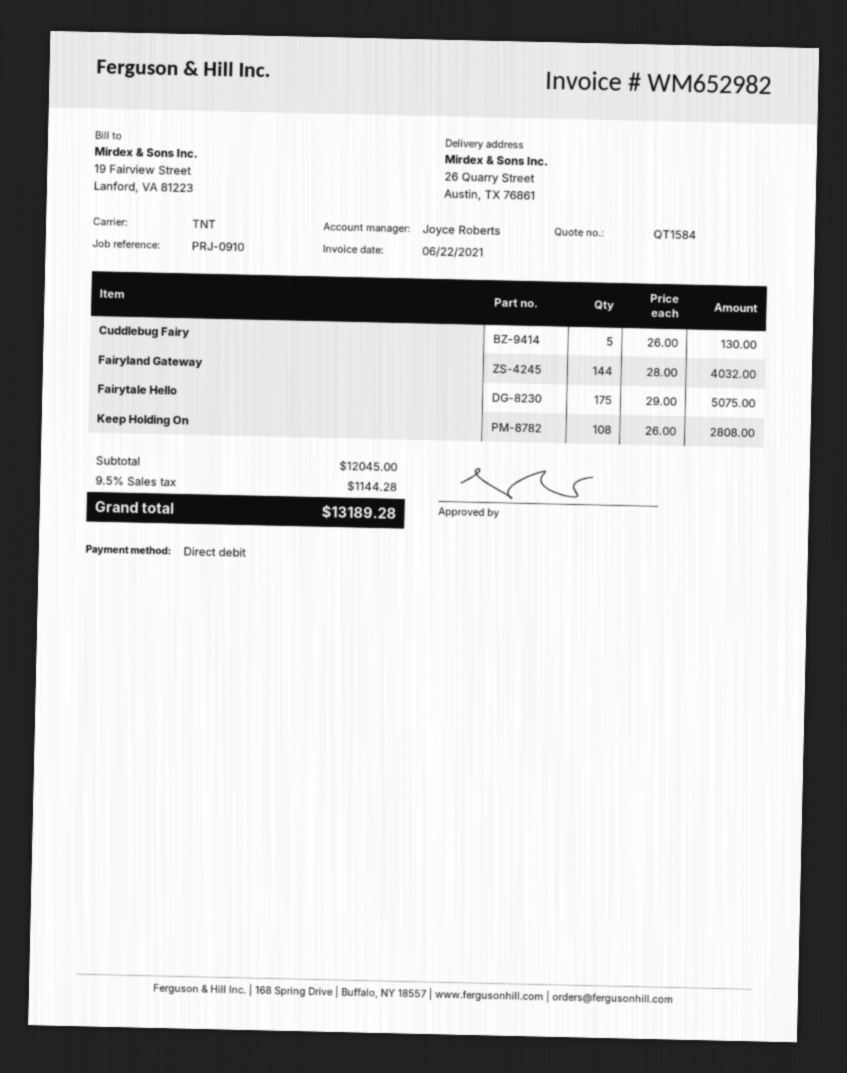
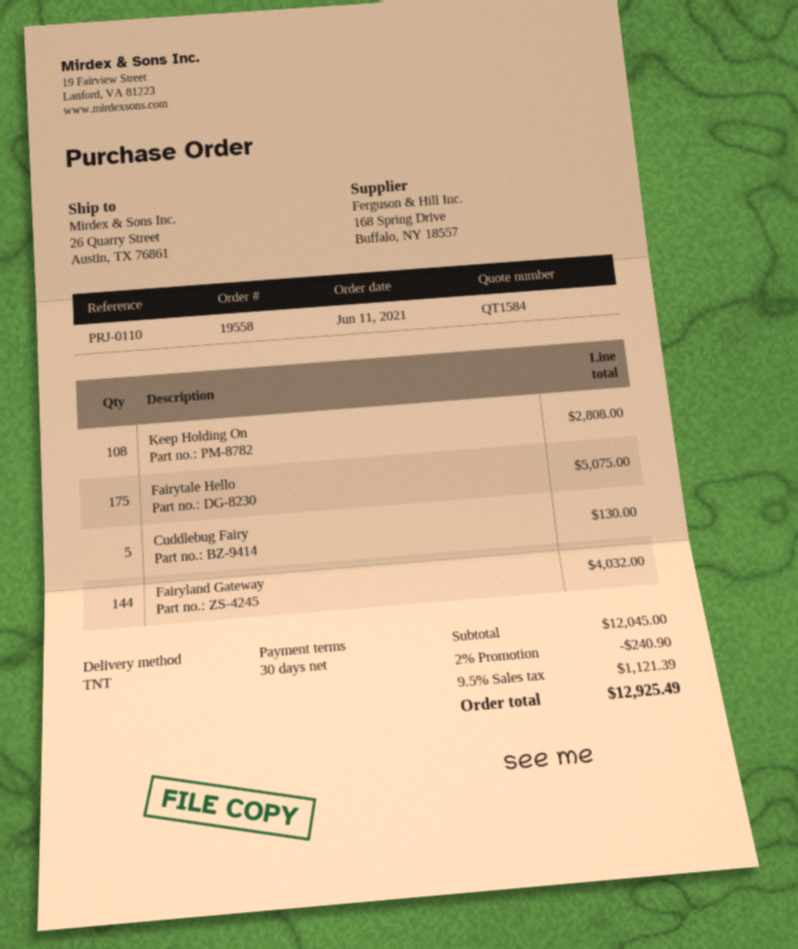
reference: PRJ-0910 -> PRJ-0110
discount: none -> 2% = 240.90
tax: 9.5% = 1144.28 -> 9.5% = 1121.39
total: 13189.28 -> 12925.49

